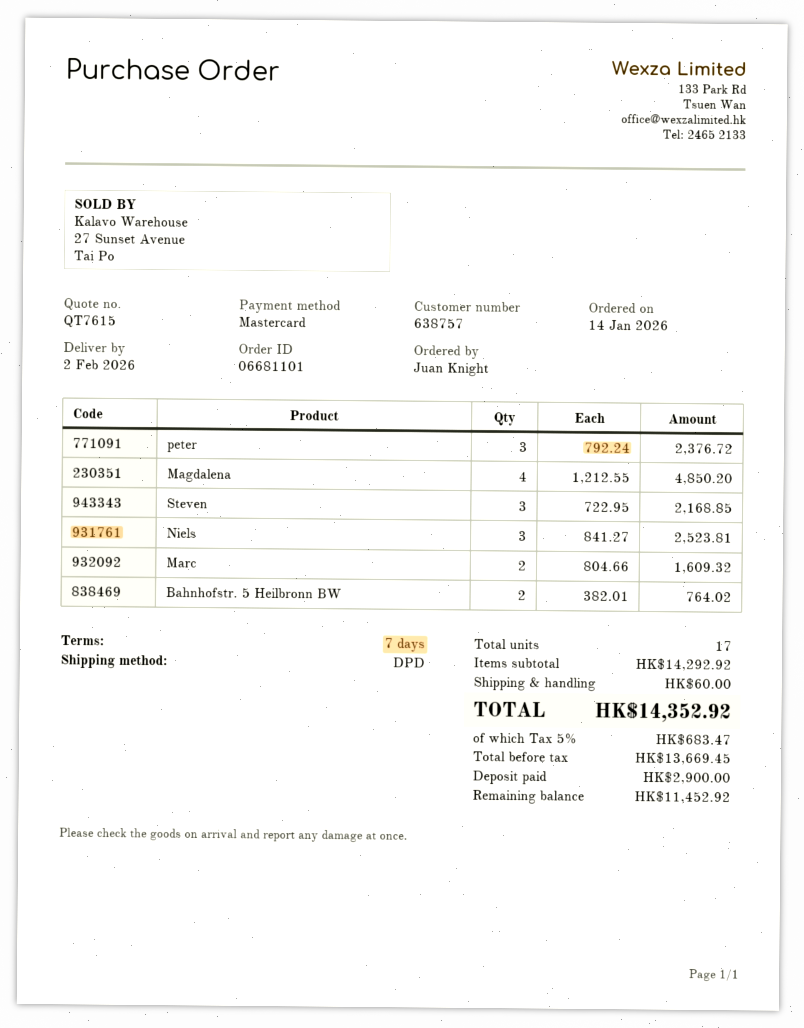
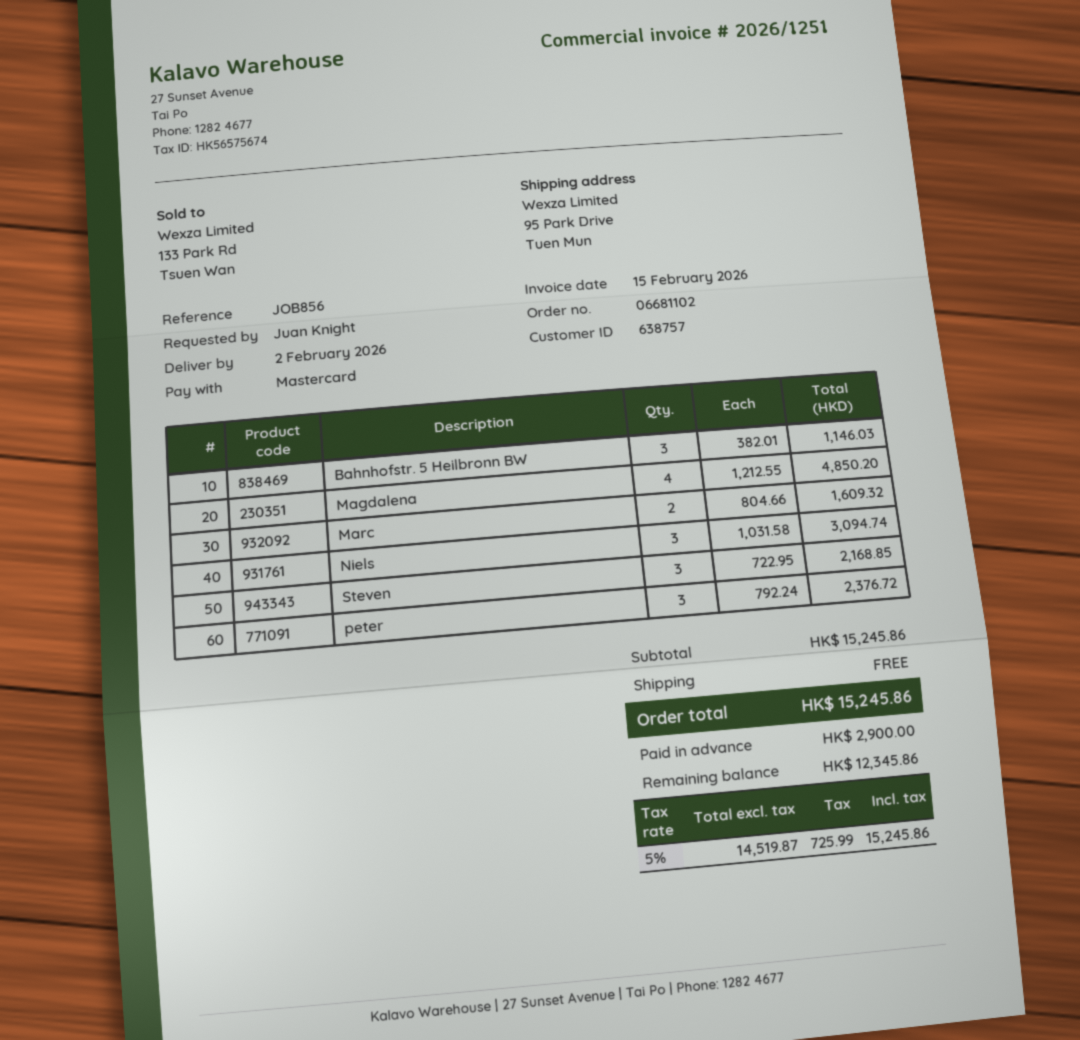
order number: 06681101 -> 06681102
Niels: 3 x 841.27 = 2523.81 -> 3 x 1031.58 = 3094.74
Bahnhofstr. 5 Heilbronn BW: 2 x 382.01 = 764.02 -> 3 x 382.01 = 1146.03
subtotal: 14292.92 -> 15245.86
shipping: 60.00 -> 0.00
net: 13669.45 -> 14519.87
tax: 5% = 683.47 -> 5% = 725.99
total: 14352.92 -> 15245.86
balance: 11452.92 -> 12345.86

